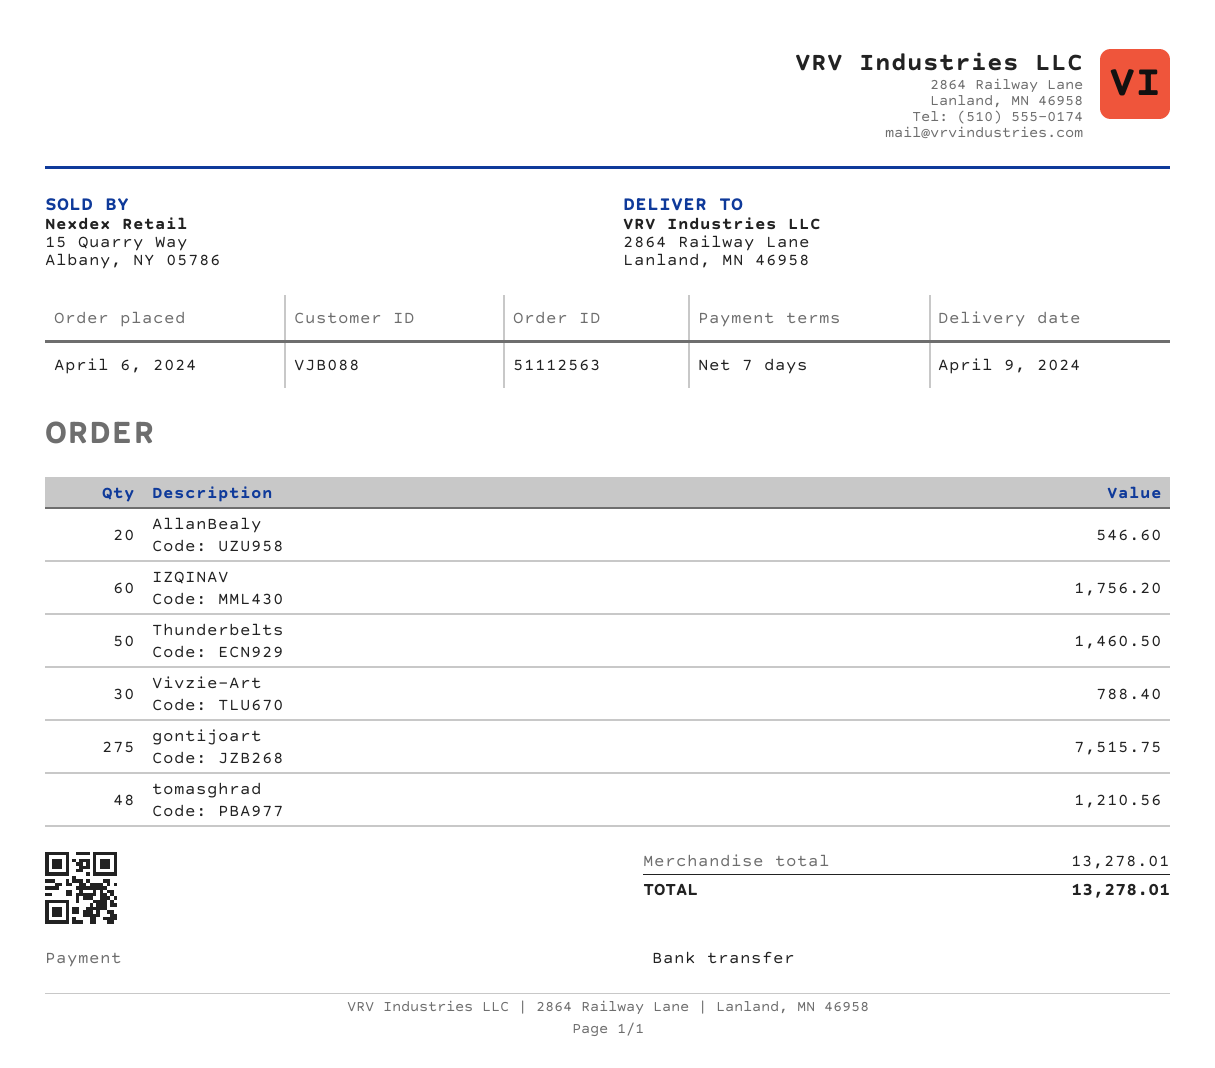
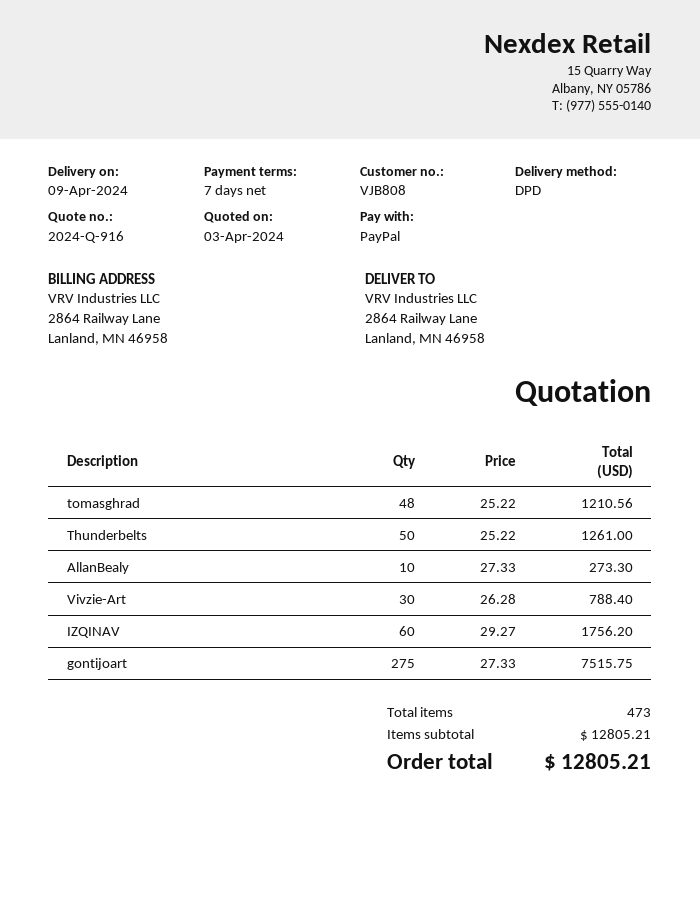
customer number: VJB088 -> VJB808
payment method: bank transfer -> PayPal
AllanBealy: 20 for 546.60 -> 10 for 273.30
Thunderbelts: 50 for 1460.50 -> 50 for 1261.00
subtotal: 13278.01 -> 12805.21
total: 13278.01 -> 12805.21

